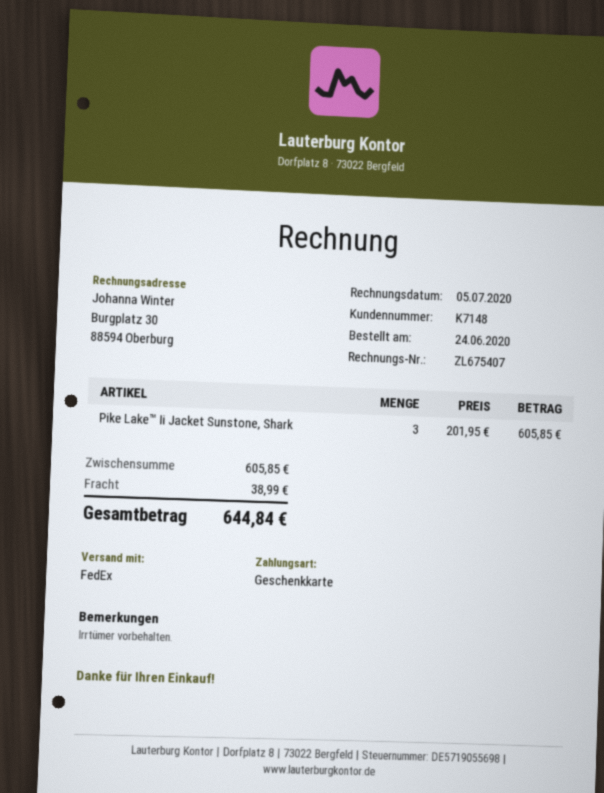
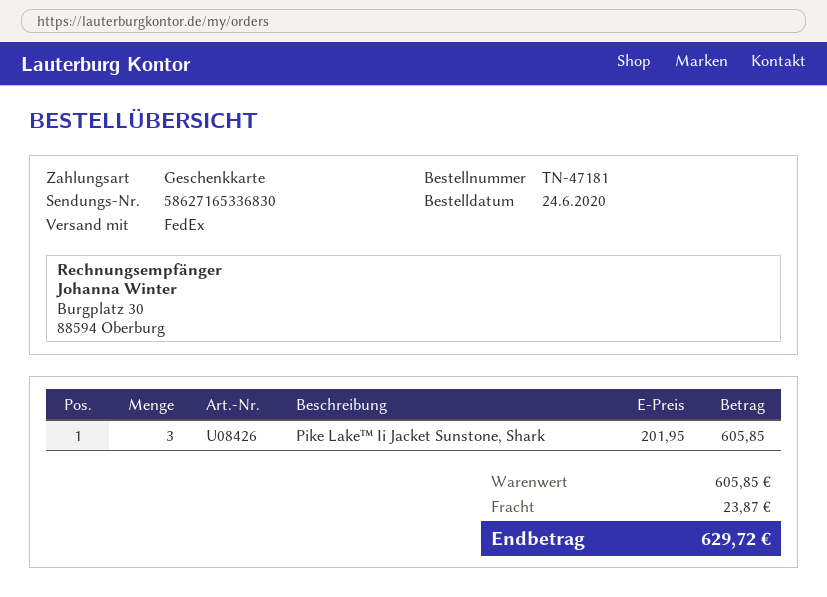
shipping: 38.99 -> 23.87
total: 644.84 -> 629.72

